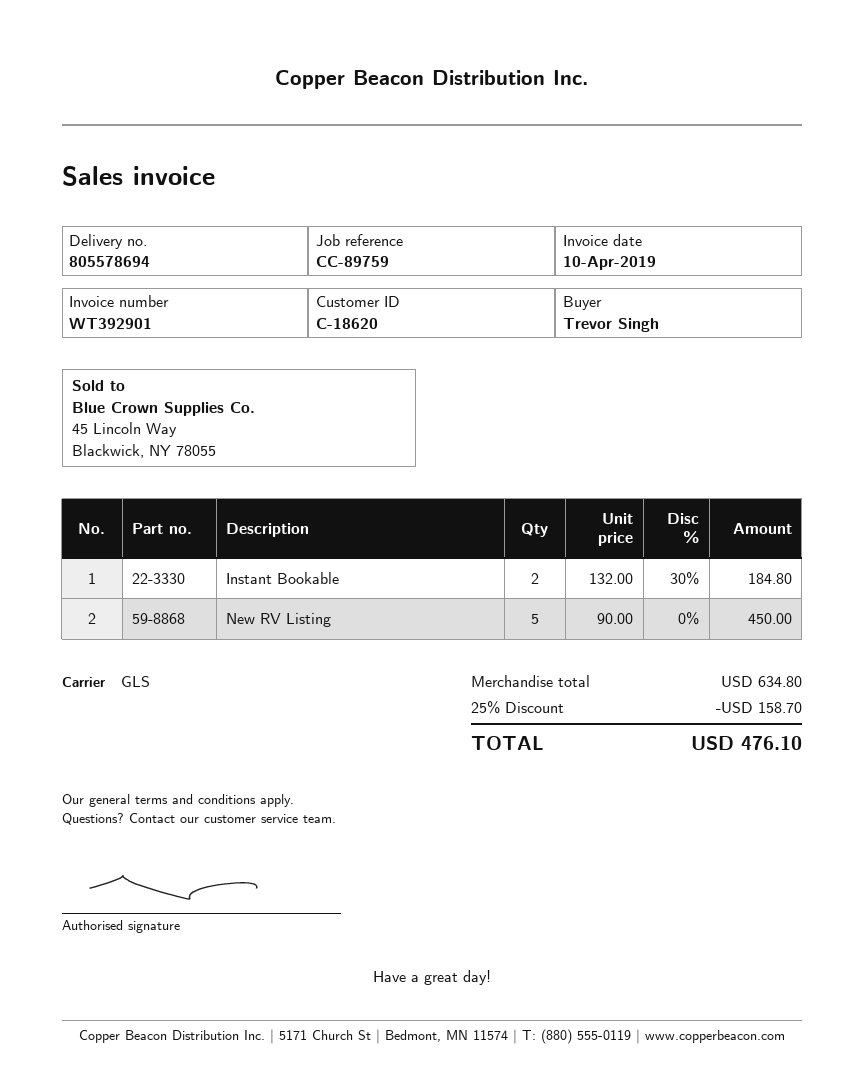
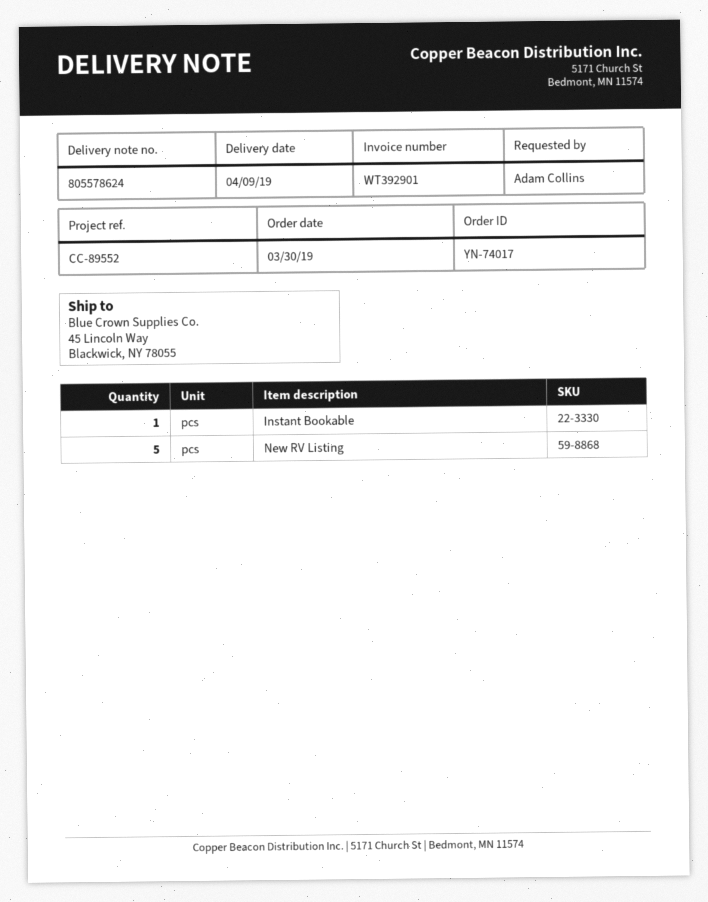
delivery note number: 805578694 -> 805578624
reference: CC-89759 -> CC-89552
ordered by: Trevor Singh -> Adam Collins
Instant Bookable: 2 -> 1

